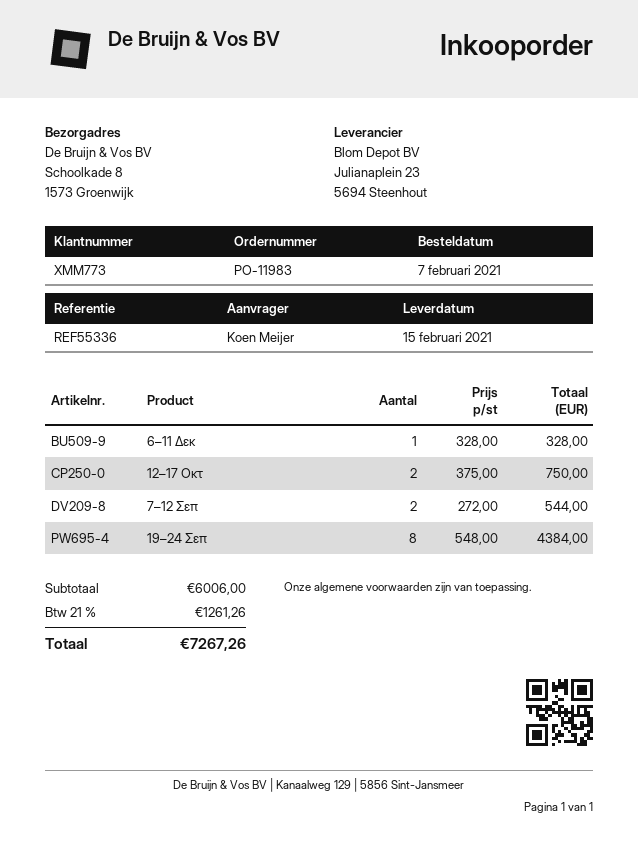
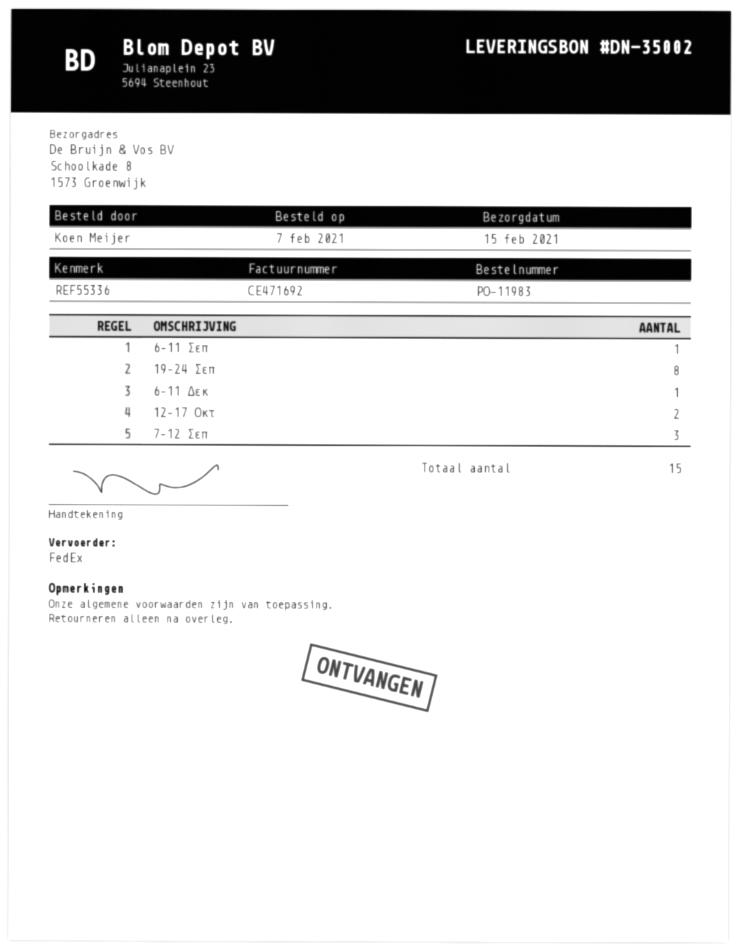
7–12 Σεπ: 2 -> 3
6–11 Σεπ: none -> 1

